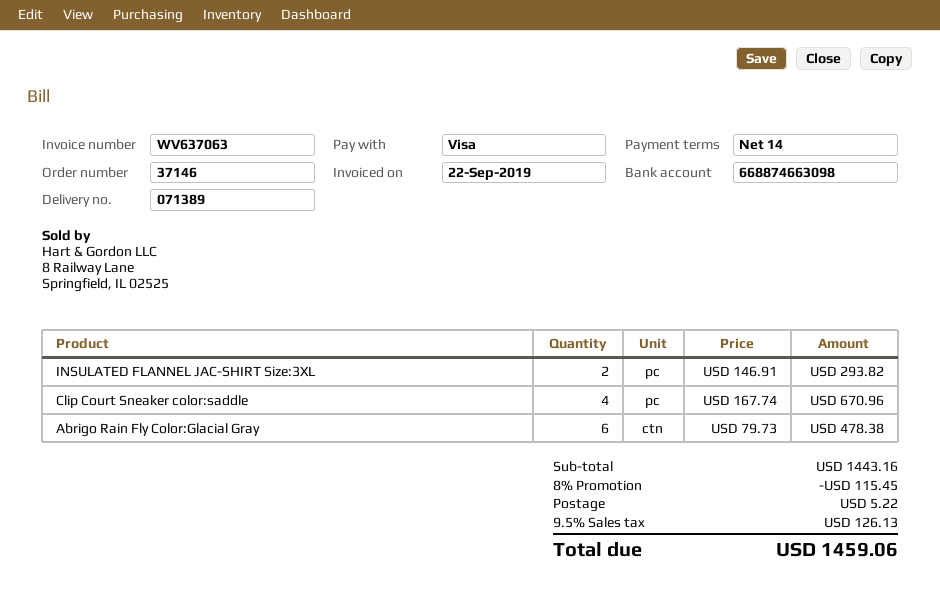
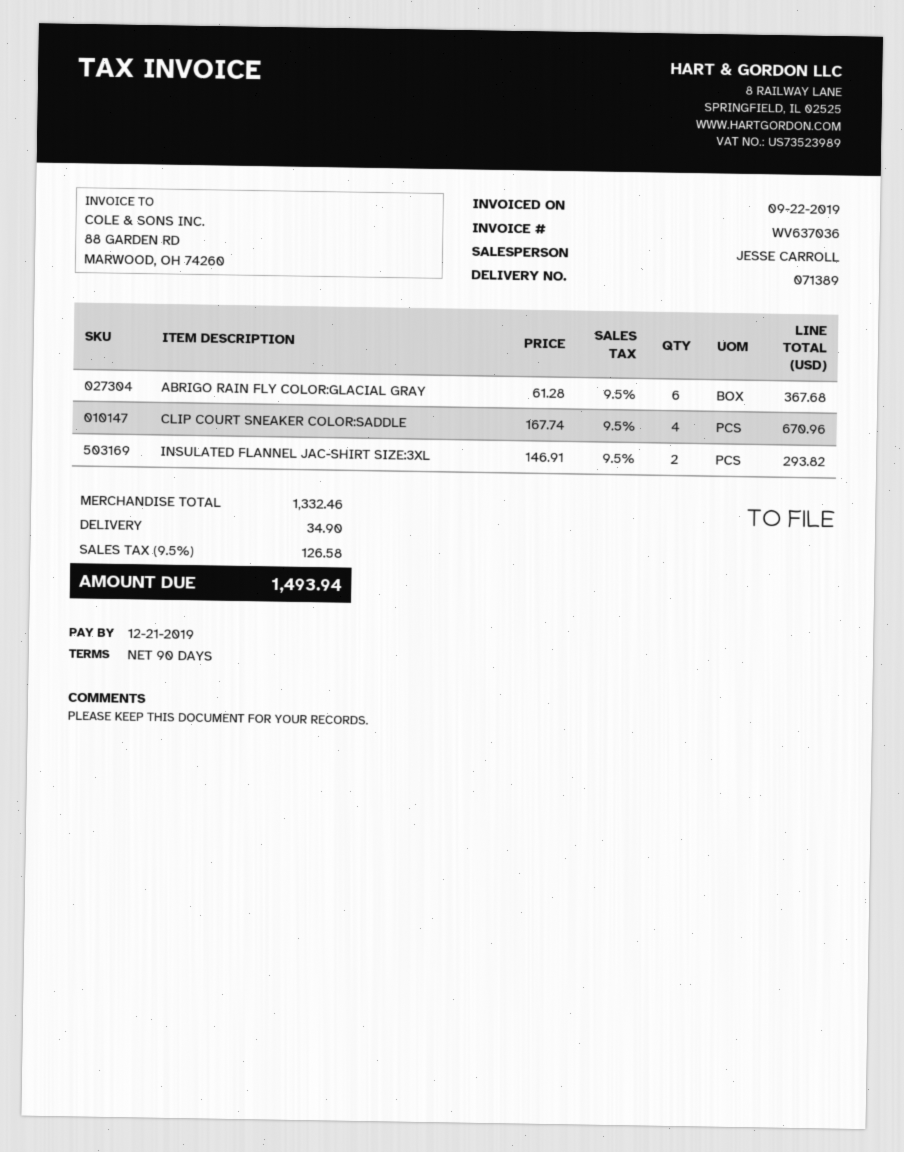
invoice number: WV637063 -> WV637036
payment terms: 14 days -> 90 days
Abrigo Rain Fly Color:Glacial Gray: 6 x 79.73 = 478.38 -> 6 x 61.28 = 367.68
subtotal: 1443.16 -> 1332.46
discount: 8% = 115.45 -> none
shipping: 5.22 -> 34.90
tax: 9.5% = 126.13 -> 9.5% = 126.58
total: 1459.06 -> 1493.94

